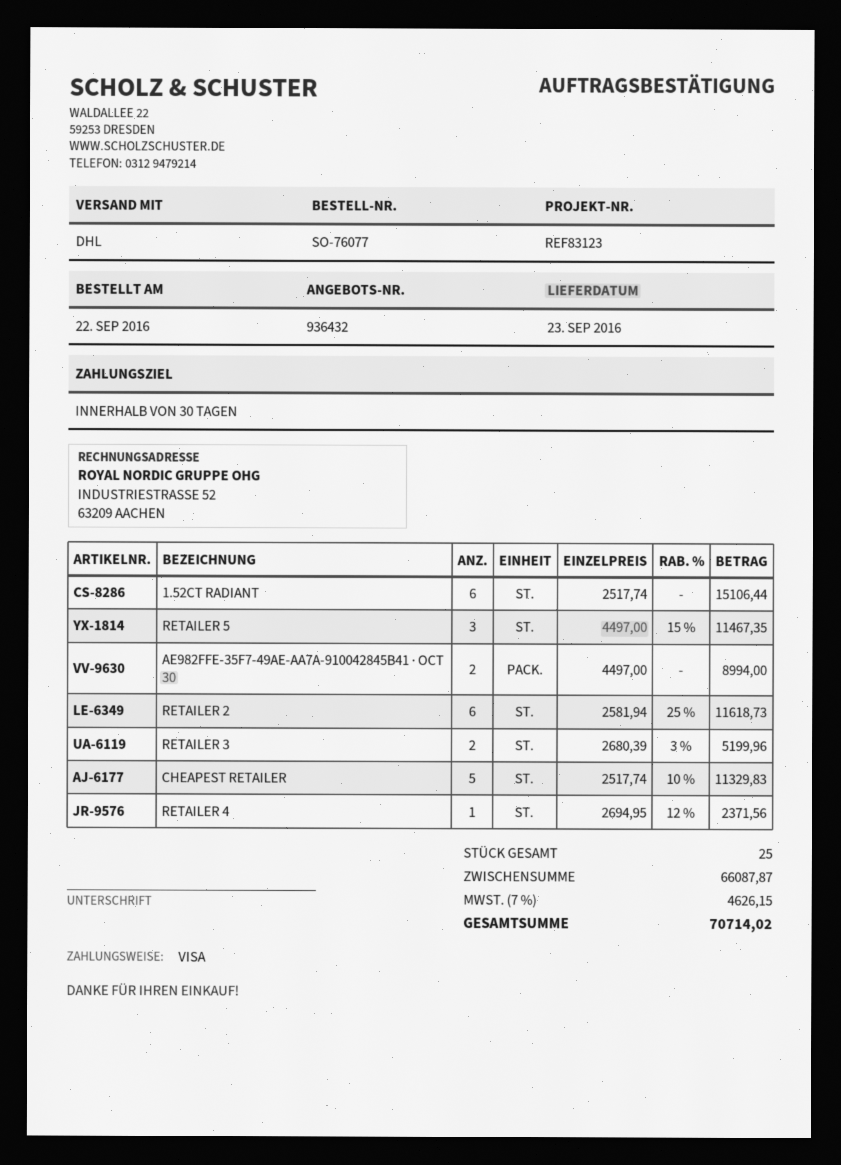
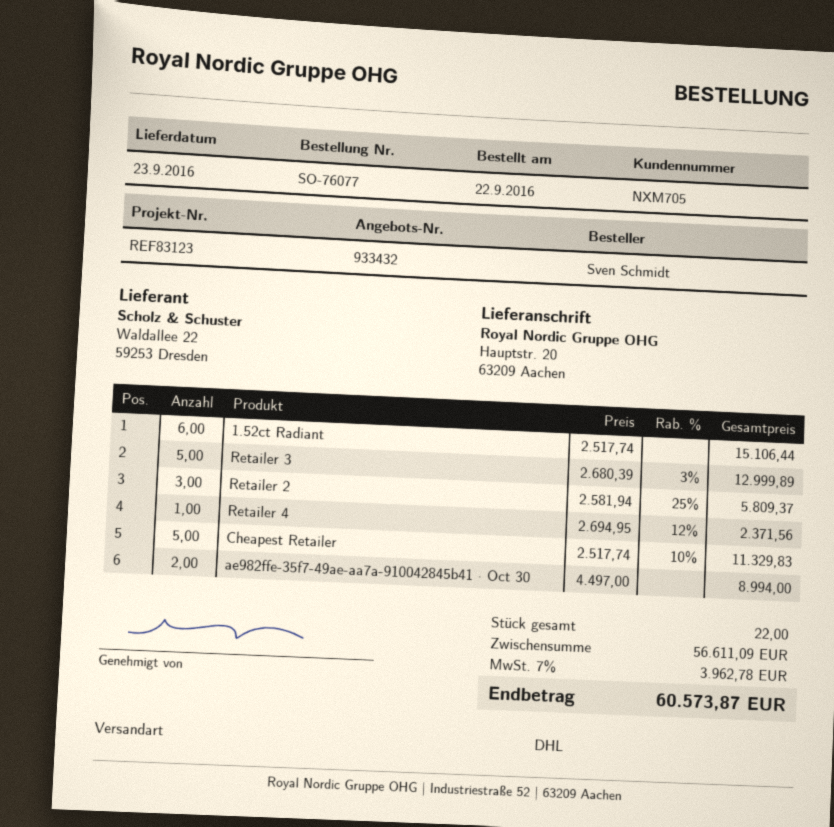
quote number: 936432 -> 933432
RETAILER 5: 3 x 4497.00 - 15% = 11467.35 -> none
RETAILER 2: 6 x 2581.94 - 25% = 11618.73 -> 3 x 2581.94 - 25% = 5809.37
RETAILER 3: 2 x 2680.39 - 3% = 5199.96 -> 5 x 2680.39 - 3% = 12999.89
total quantity: 25 -> 22
subtotal: 66087.87 -> 56611.09
tax: 7% = 4626.15 -> 7% = 3962.78
total: 70714.02 -> 60573.87

